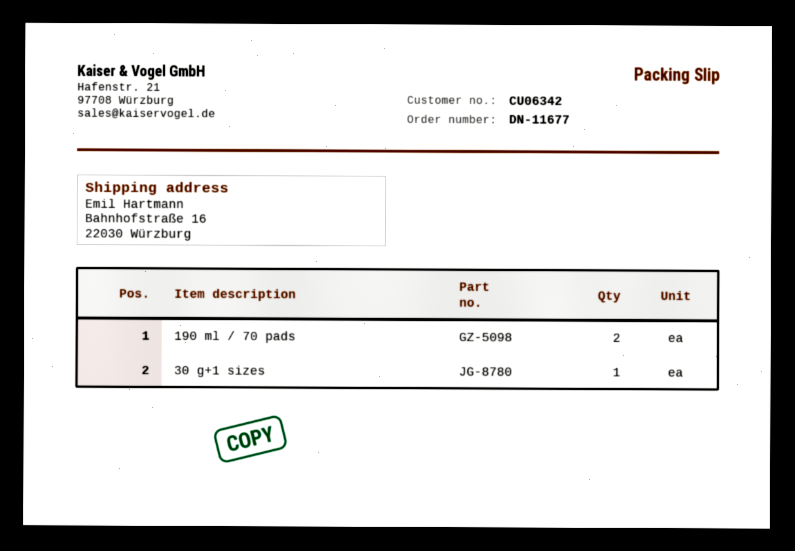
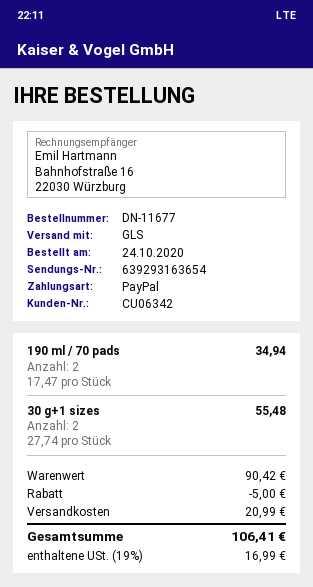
30 g+1 sizes: 1 -> 2

